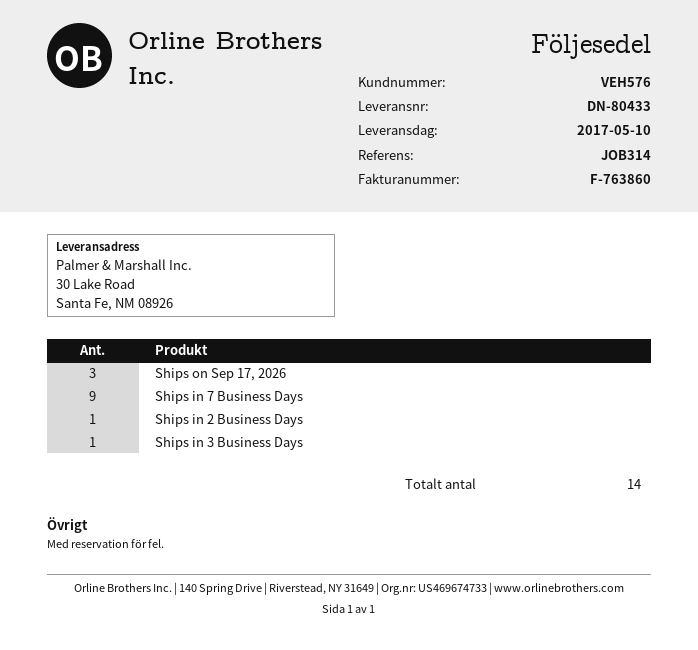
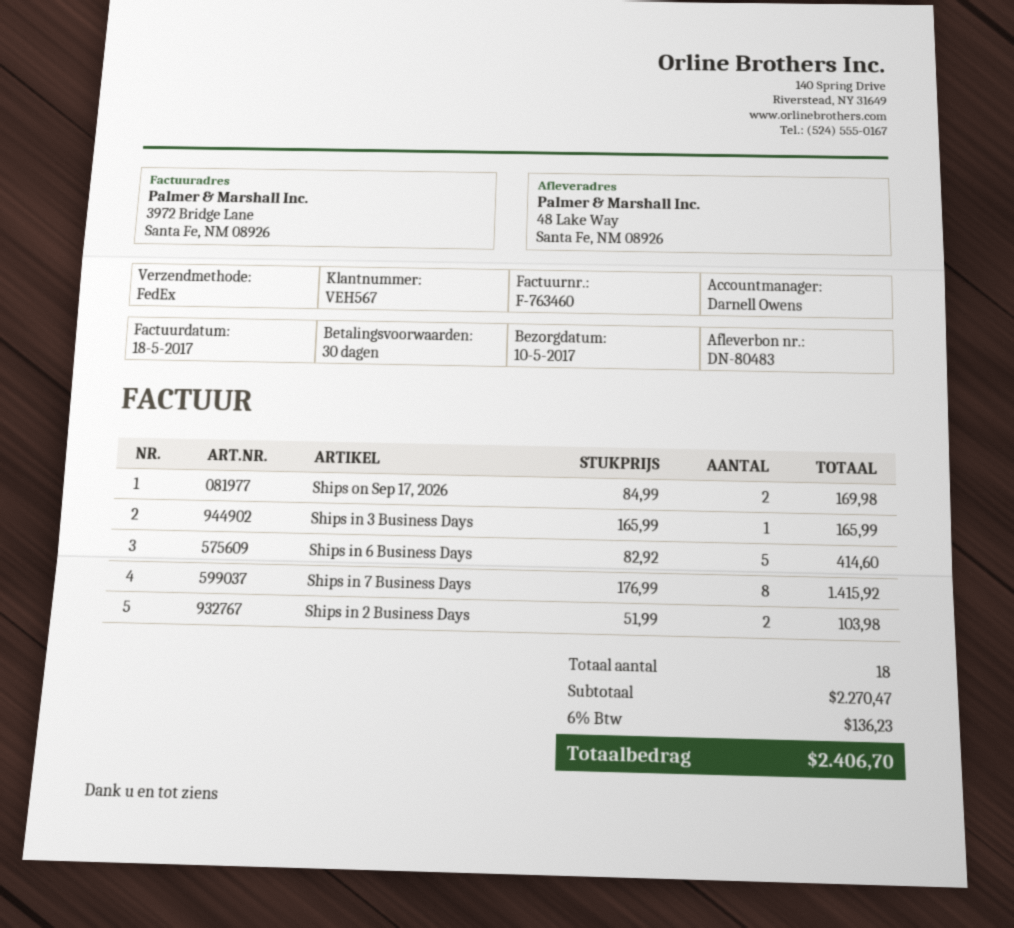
delivery note number: DN-80433 -> DN-80483
invoice number: F-763860 -> F-763460
customer number: VEH576 -> VEH567
ship to: 30 Lake Road, Santa Fe, NM 08926 -> 48 Lake Way, Santa Fe, NM 08926
Ships on Sep 17, 2026: 3 -> 2
Ships in 7 Business Days: 9 -> 8
Ships in 2 Business Days: 1 -> 2
Ships in 6 Business Days: none -> 5
total quantity: 14 -> 18

